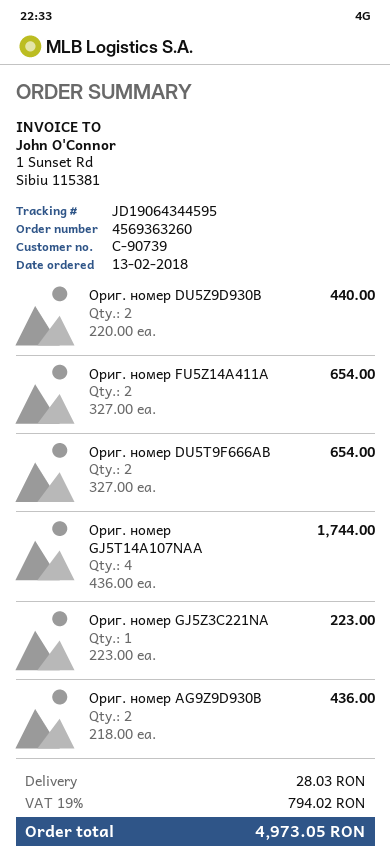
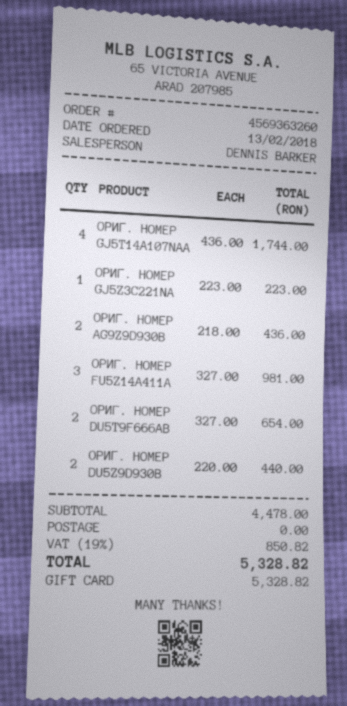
Ориг. номер FU5Z14A411A: 2 x 327.00 = 654.00 -> 3 x 327.00 = 981.00
shipping: 28.03 -> 0.00
tax: 19% = 794.02 -> 19% = 850.82
total: 4973.05 -> 5328.82

